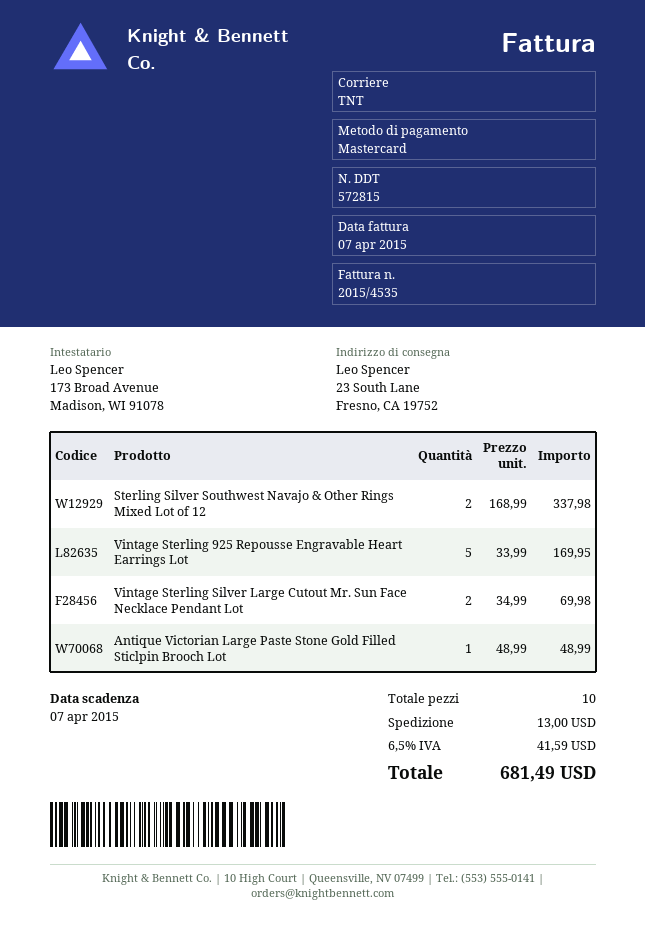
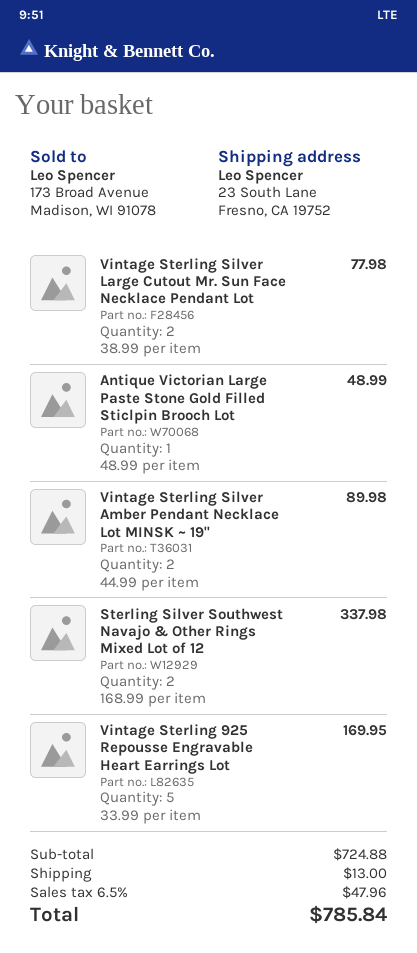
Vintage Sterling Silver Large Cutout Mr. Sun Face Necklace Pendant Lot: 2 x 34.99 = 69.98 -> 2 x 38.99 = 77.98
Vintage Sterling Silver Amber Pendant Necklace Lot MINSK ~ 19": none -> 2 x 44.99 = 89.98
tax: 6.5% = 41.59 -> 6.5% = 47.96
total: 681.49 -> 785.84

